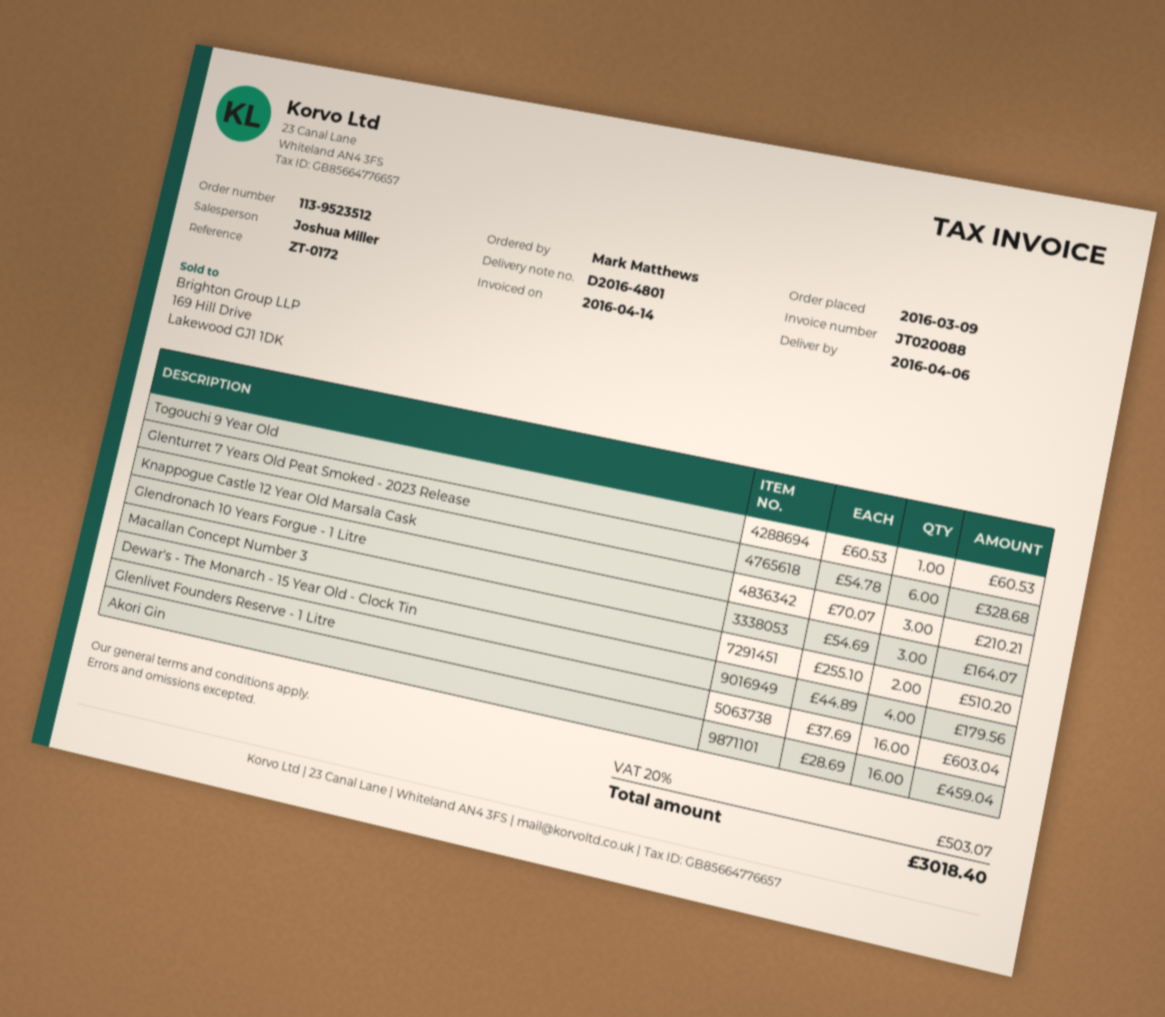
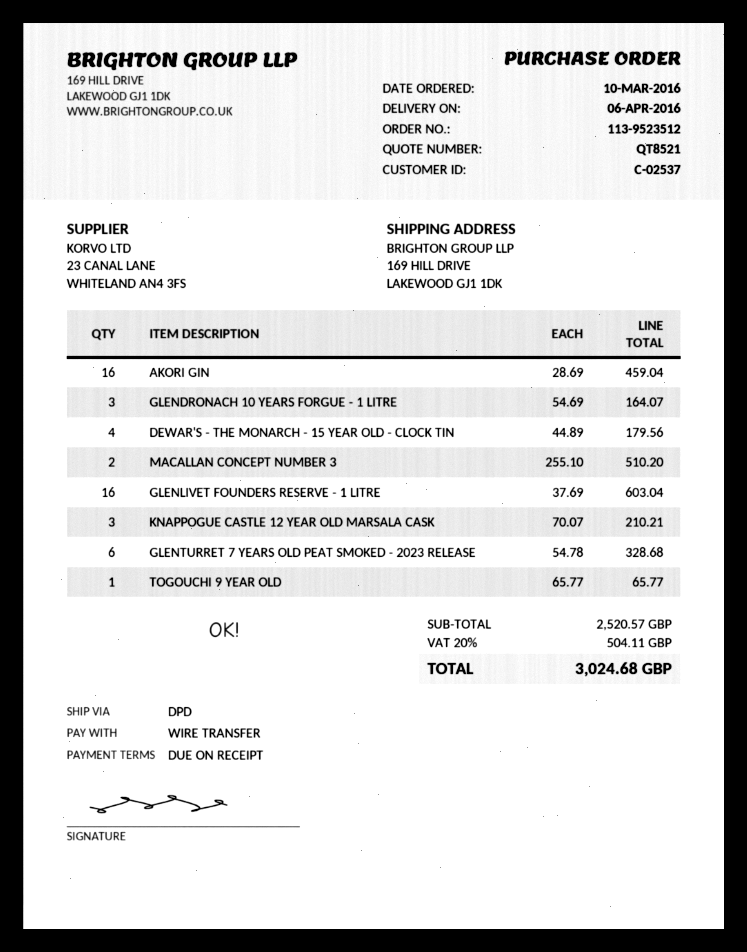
order date: 2016-03-09 -> 2016-03-10
Togouchi 9 Year Old: 1 x 60.53 = 60.53 -> 1 x 65.77 = 65.77
tax: 20% = 503.07 -> 20% = 504.11
total: 3018.40 -> 3024.68

